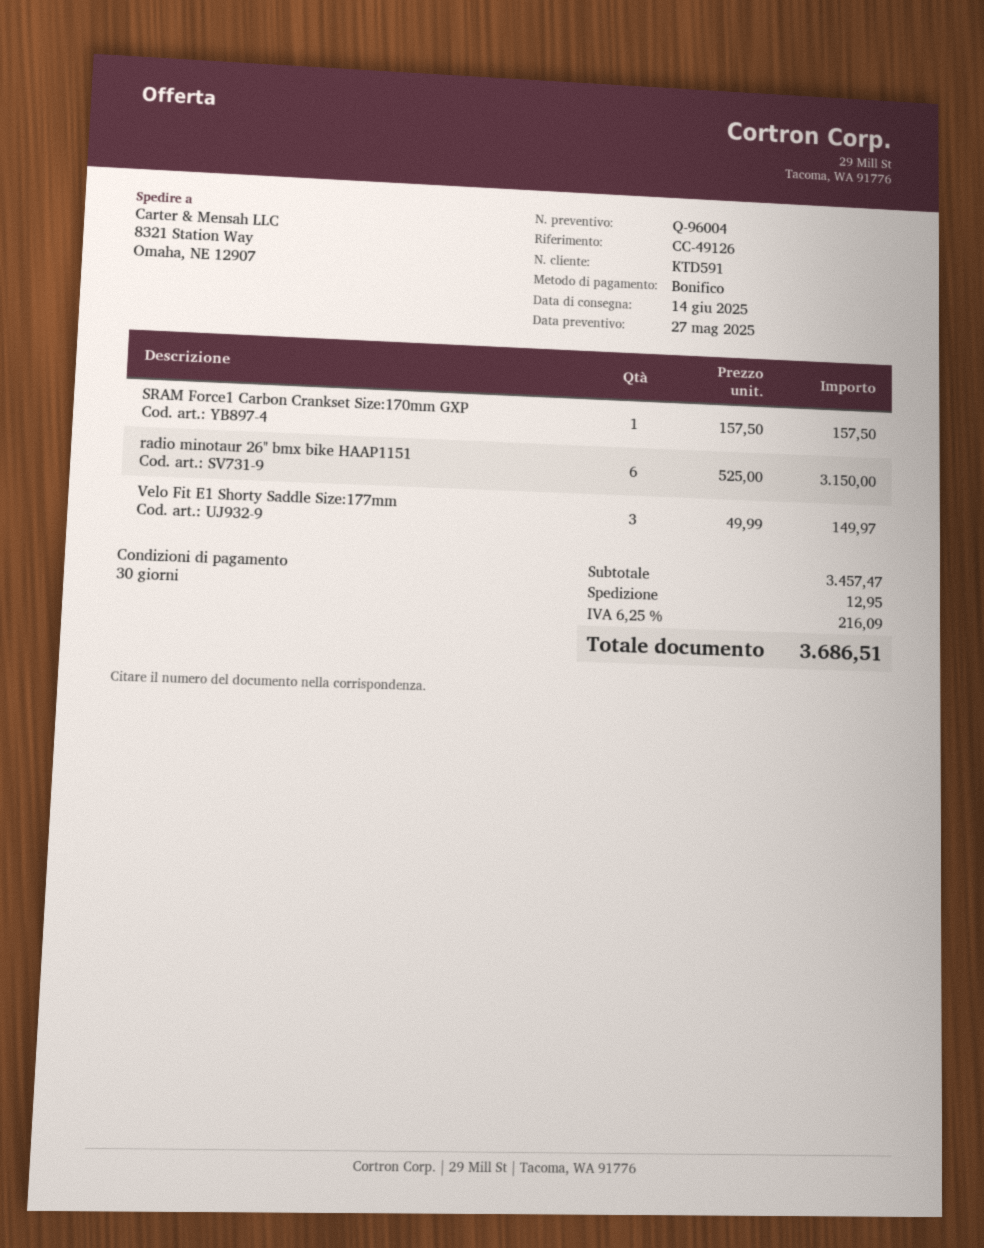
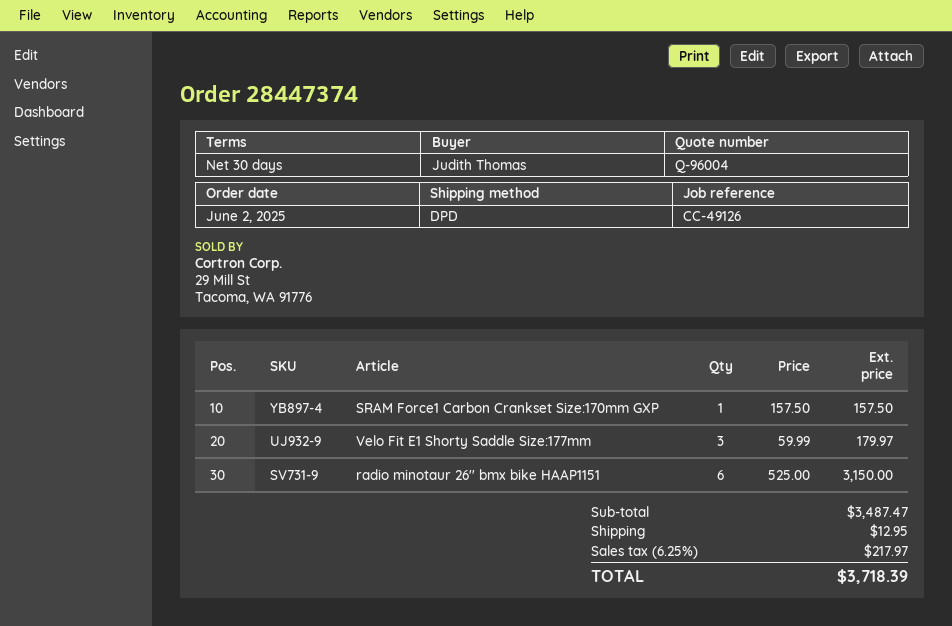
Velo Fit E1 Shorty Saddle Size:177mm: 3 x 49.99 = 149.97 -> 3 x 59.99 = 179.97
subtotal: 3457.47 -> 3487.47
tax: 6.25% = 216.09 -> 6.25% = 217.97
total: 3686.51 -> 3718.39

